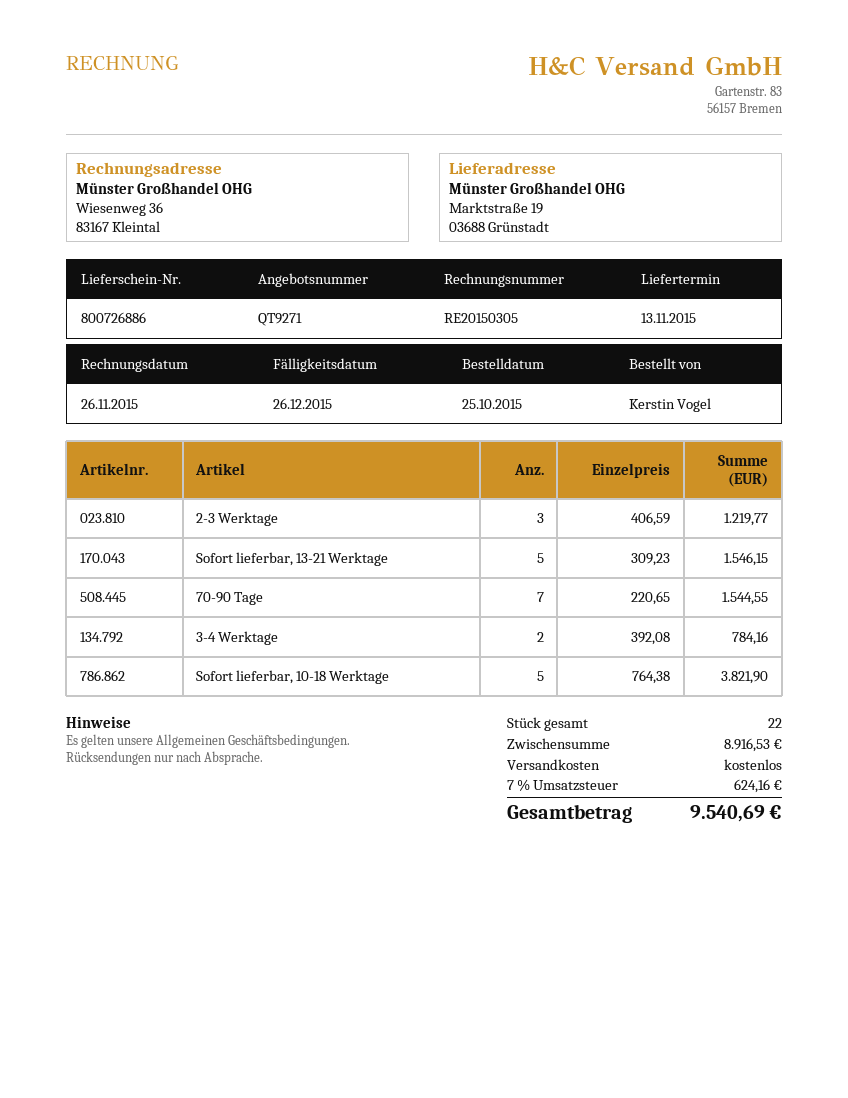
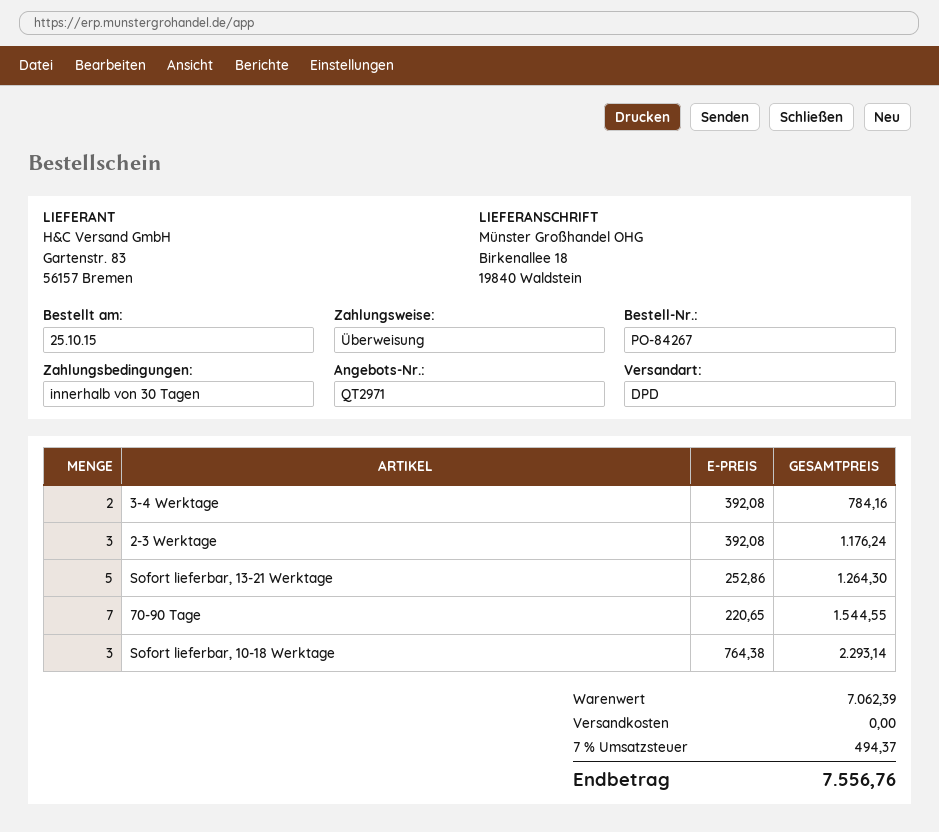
quote number: QT9271 -> QT2971
ship to: Marktstraße 19, 03688 Grünstadt -> Birkenallee 18, 19840 Waldstein
2-3 Werktage: 3 x 406.59 = 1219.77 -> 3 x 392.08 = 1176.24
Sofort lieferbar, 13-21 Werktage: 5 x 309.23 = 1546.15 -> 5 x 252.86 = 1264.30
Sofort lieferbar, 10-18 Werktage: 5 x 764.38 = 3821.90 -> 3 x 764.38 = 2293.14
subtotal: 8916.53 -> 7062.39
tax: 7% = 624.16 -> 7% = 494.37
total: 9540.69 -> 7556.76

